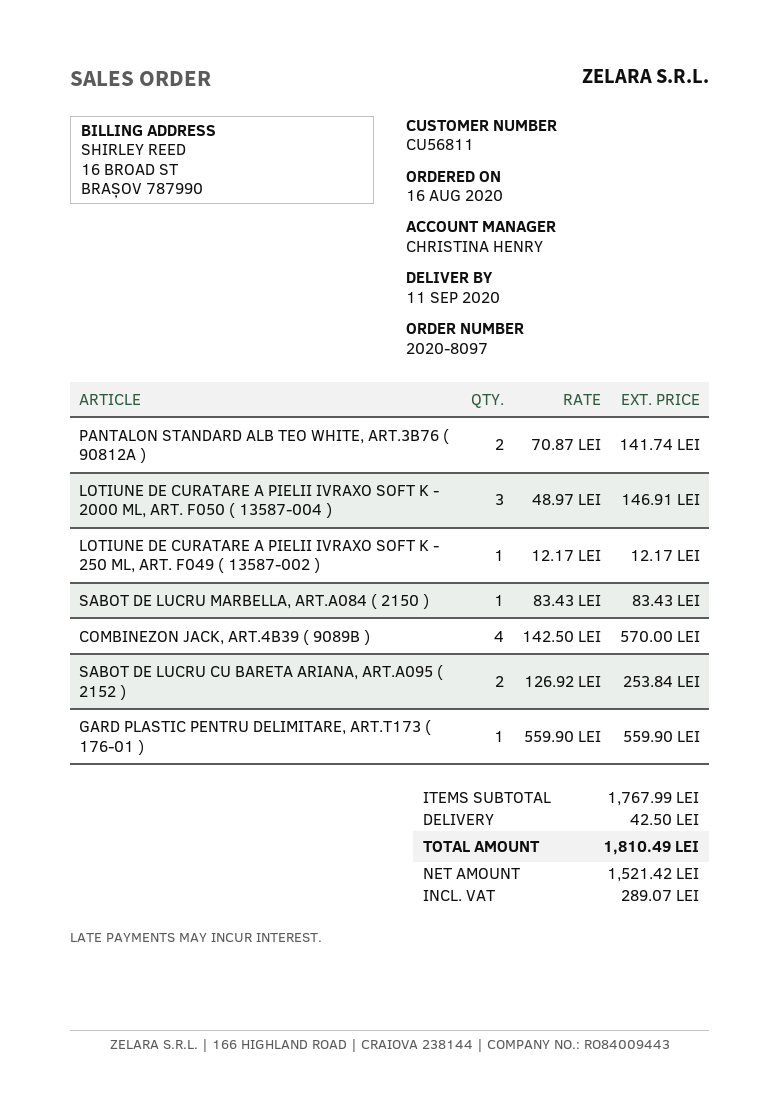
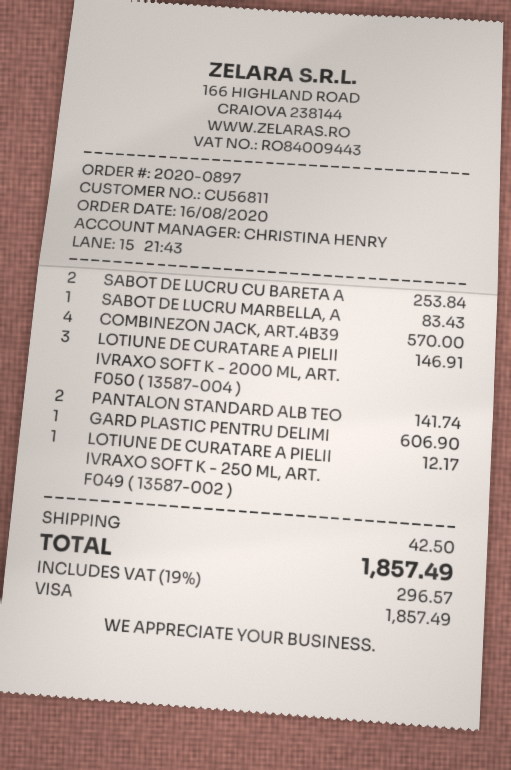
order number: 2020-8097 -> 2020-0897
GARD PLASTIC PENTRU DELIMITARE, ART.T173 ( 176-01 ): 1 for 559.90 -> 1 for 606.90
tax: 289.07 -> 296.57
total: 1810.49 -> 1857.49

